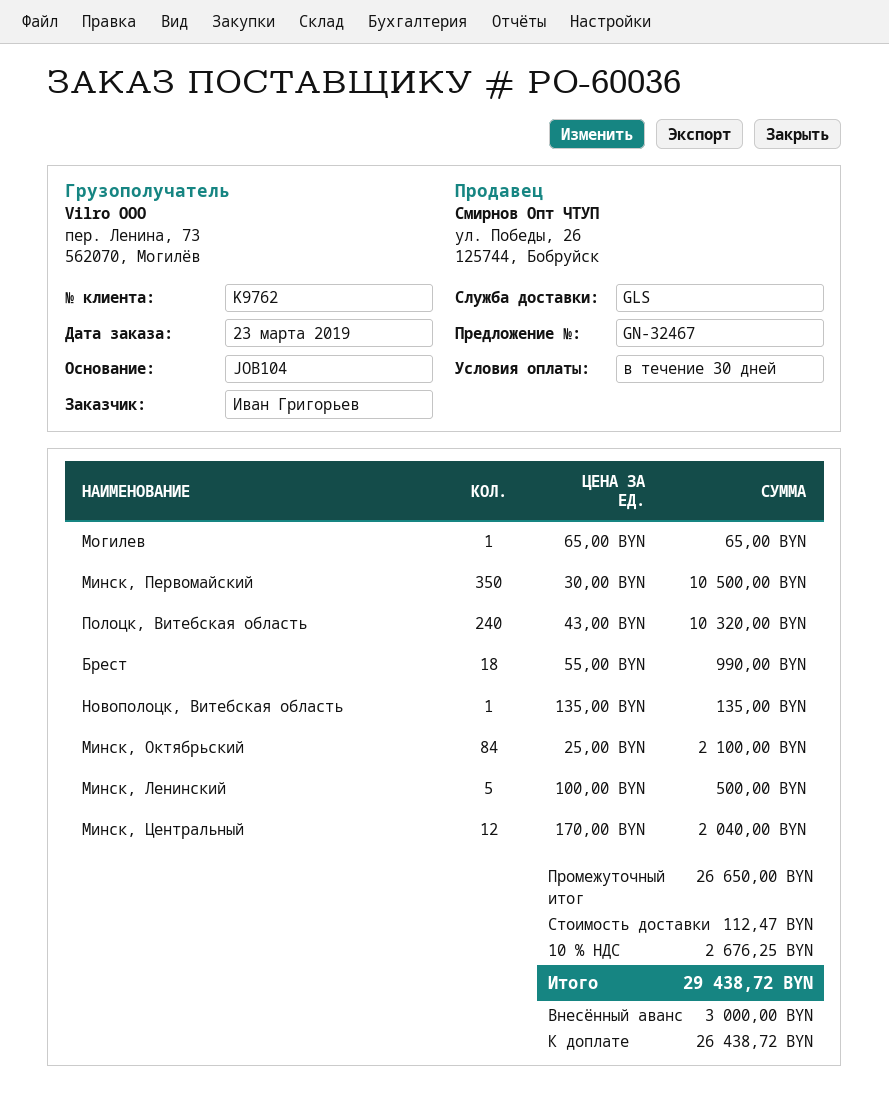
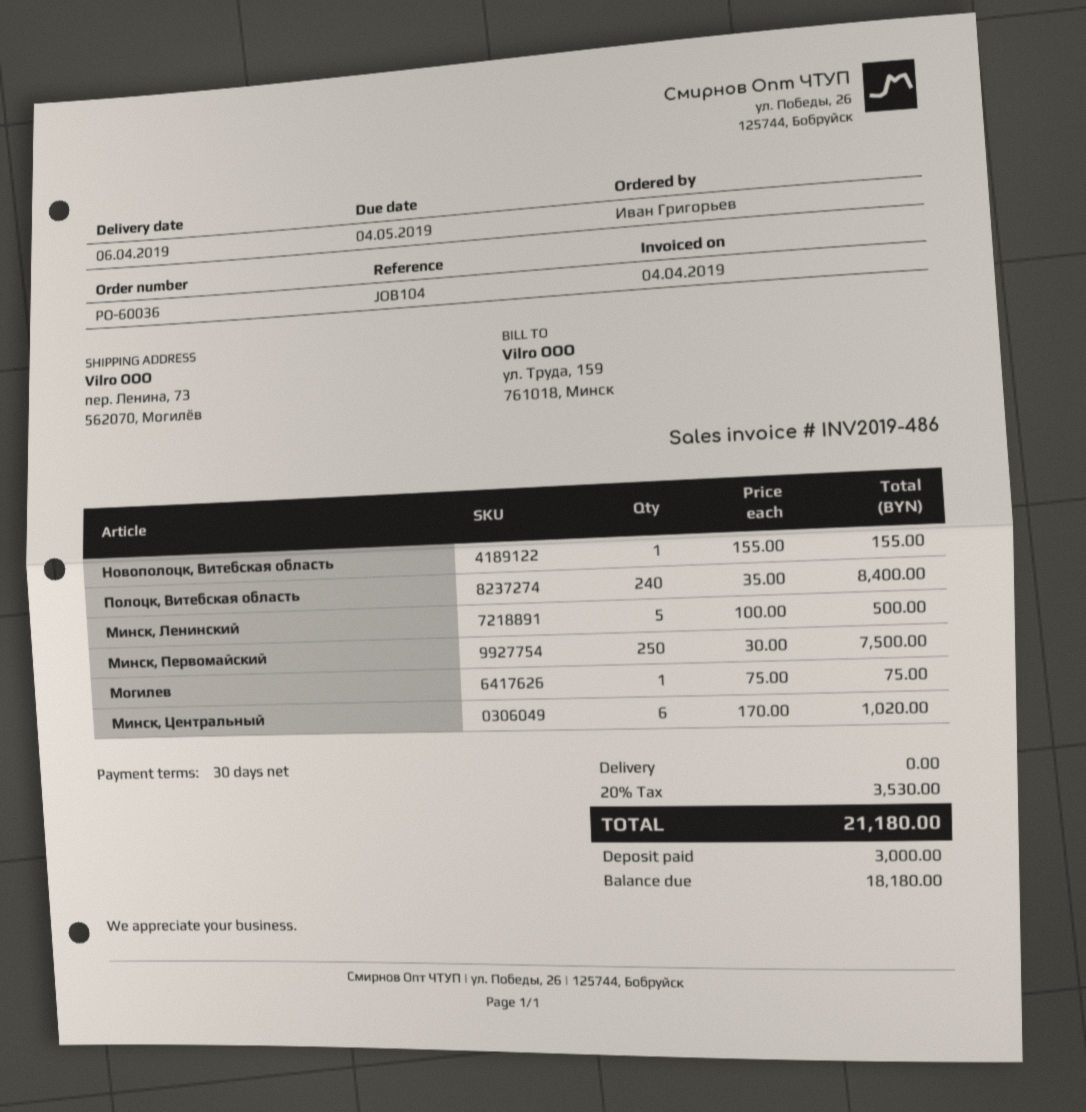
Могилев: 1 x 65.00 = 65.00 -> 1 x 75.00 = 75.00
Минск, Первомайский: 350 x 30.00 = 10500.00 -> 250 x 30.00 = 7500.00
Полоцк, Витебская область: 240 x 43.00 = 10320.00 -> 240 x 35.00 = 8400.00
Брест: 18 x 55.00 = 990.00 -> none
Новополоцк, Витебская область: 1 x 135.00 = 135.00 -> 1 x 155.00 = 155.00
Минск, Октябрьский: 84 x 25.00 = 2100.00 -> none
Минск, Центральный: 12 x 170.00 = 2040.00 -> 6 x 170.00 = 1020.00
shipping: 112.47 -> 0.00
tax: 10% = 2676.25 -> 20% = 3530.00
total: 29438.72 -> 21180.00
balance: 26438.72 -> 18180.00

